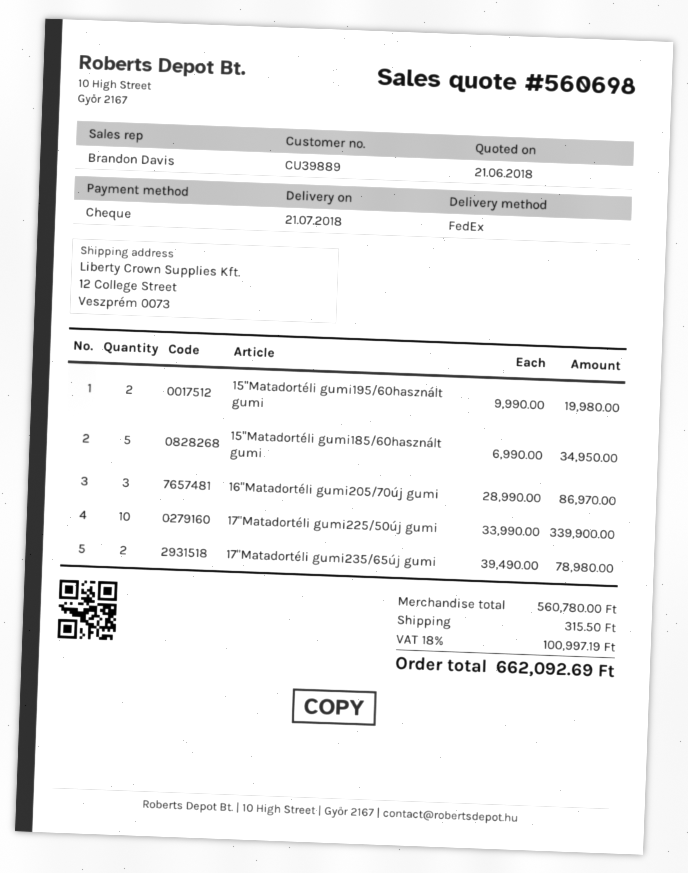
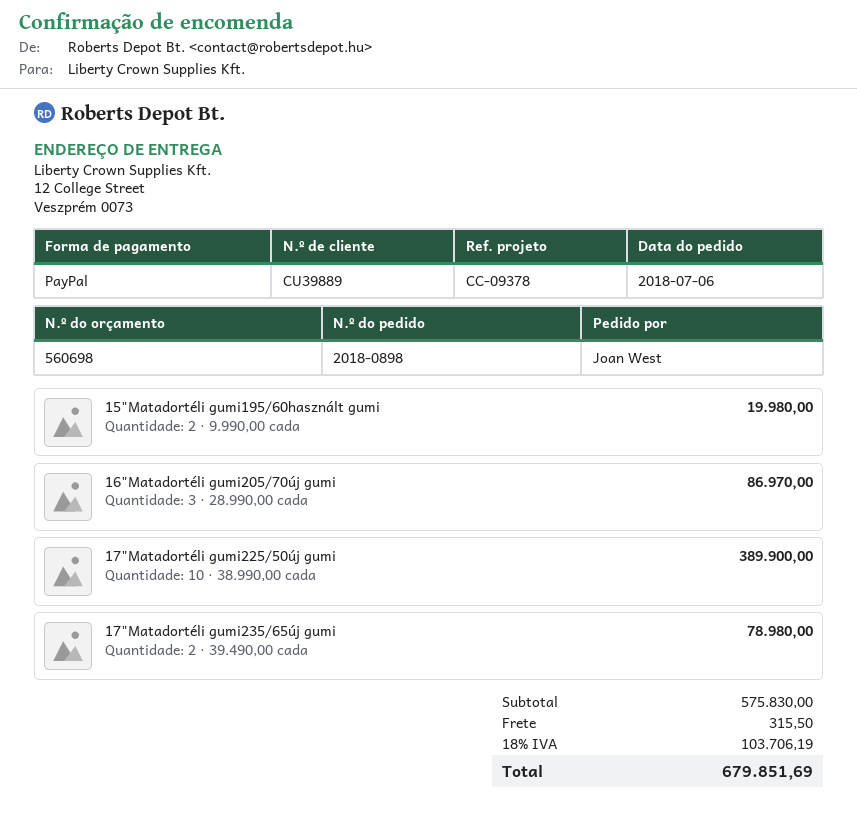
payment method: cheque -> PayPal
15"Matadortéli gumi185/60használt gumi: 5 x 6990.00 = 34950.00 -> none
17"Matadortéli gumi225/50új gumi: 10 x 33990.00 = 339900.00 -> 10 x 38990.00 = 389900.00
subtotal: 560780.00 -> 575830.00
tax: 18% = 100997.19 -> 18% = 103706.19
total: 662092.69 -> 679851.69

